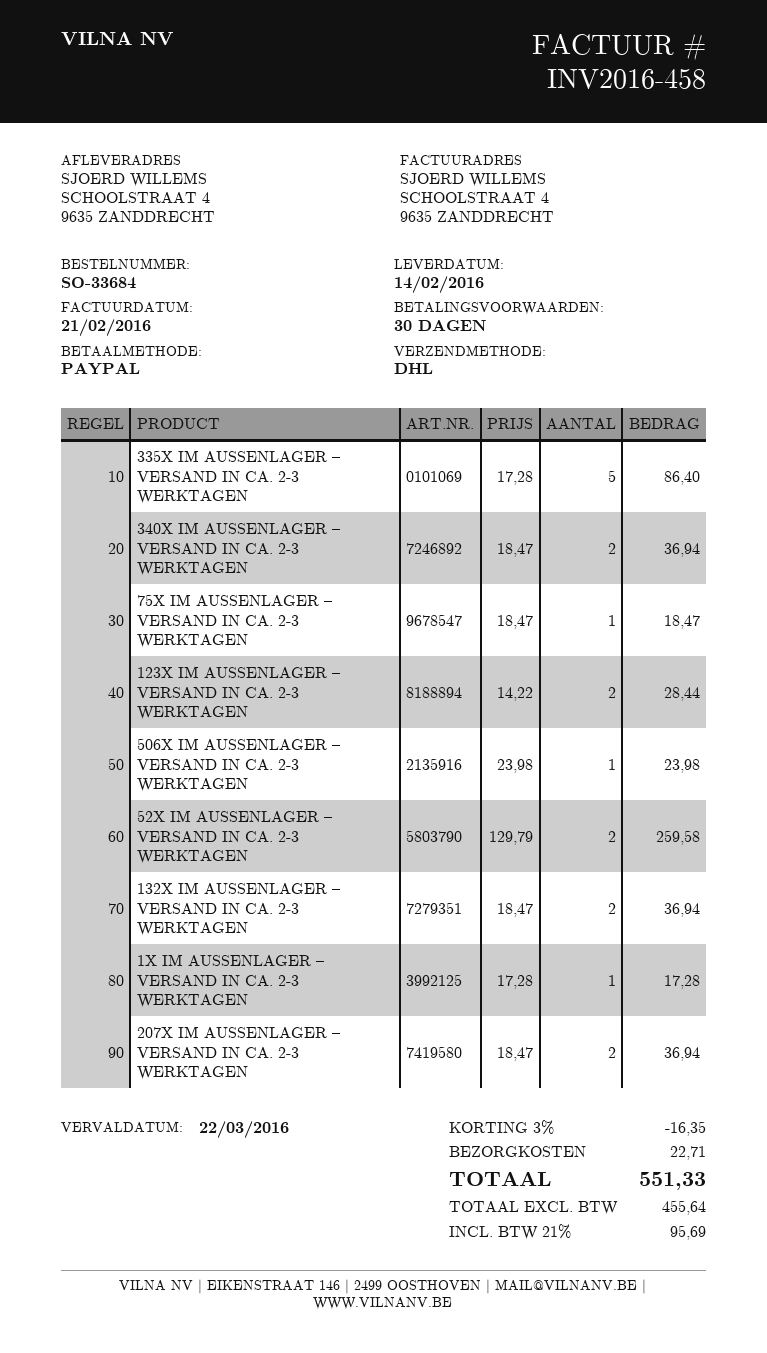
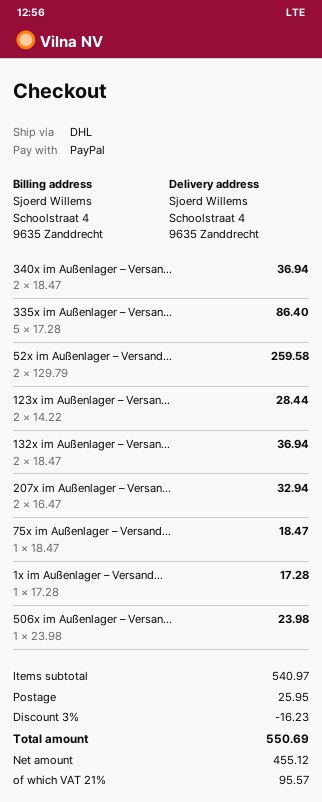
207X IM AUSSENLAGER – VERSAND IN CA. 2-3 WERKTAGEN: 2 x 18.47 = 36.94 -> 2 x 16.47 = 32.94
discount: 3% = 16.35 -> 3% = 16.23
shipping: 22.71 -> 25.95
net: 455.64 -> 455.12
tax: 21% = 95.69 -> 21% = 95.57
total: 551.33 -> 550.69

